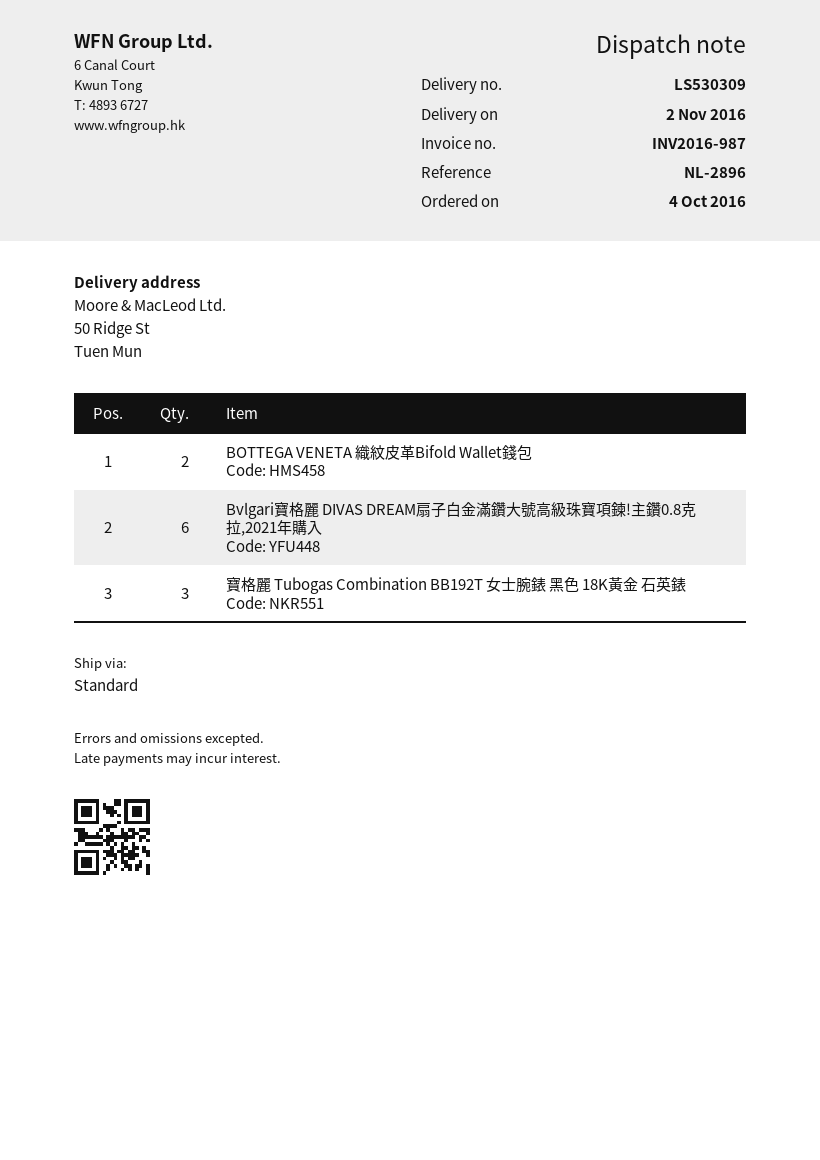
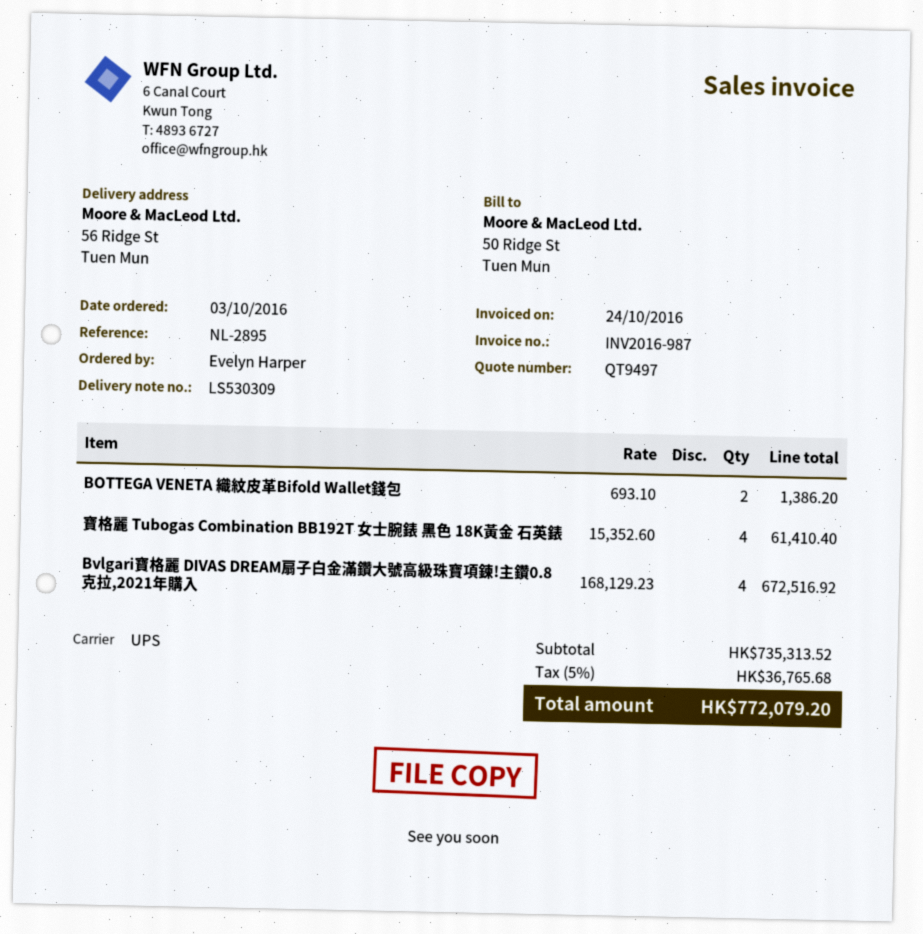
order date: 2016-10-04 -> 2016-10-03
reference: NL-2896 -> NL-2895
shipping method: standard -> UPS
ship to: 50 Ridge St, Tuen Mun -> 56 Ridge St, Tuen Mun
Bvlgari寶格麗 DIVAS DREAM扇子白金滿鑽大號高級珠寶項鍊!主鑽0.8克拉,2021年購入: 6 -> 4
寶格麗 Tubogas Combination BB192T 女士腕錶 黑色 18K黃金 石英錶: 3 -> 4

